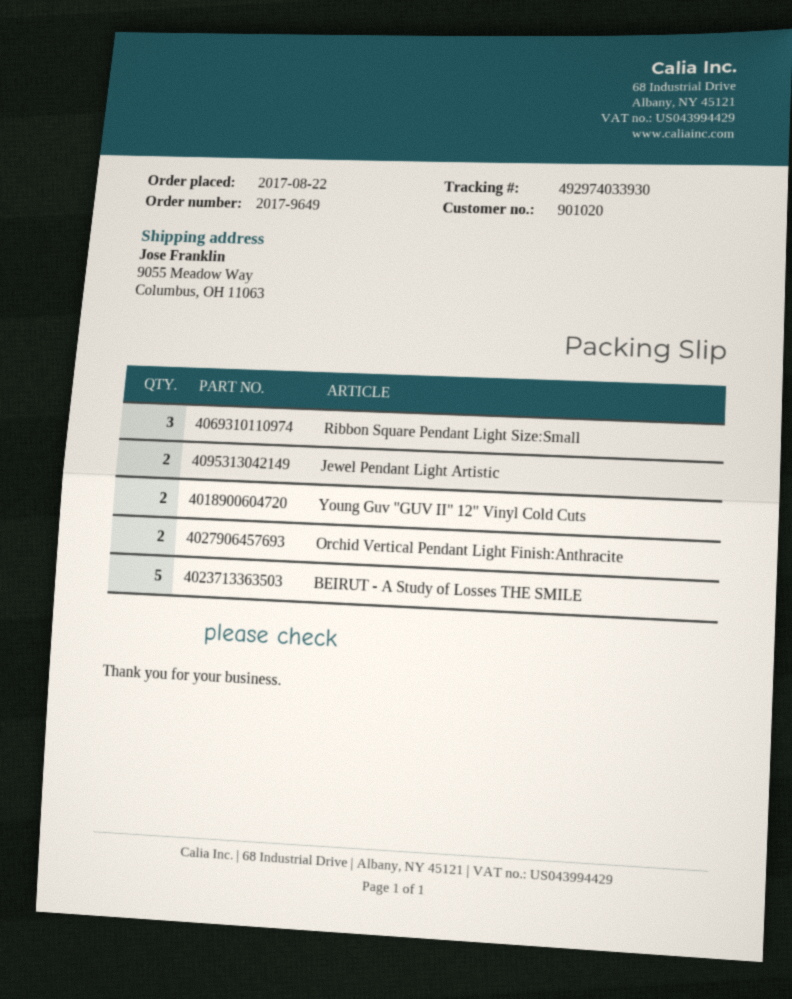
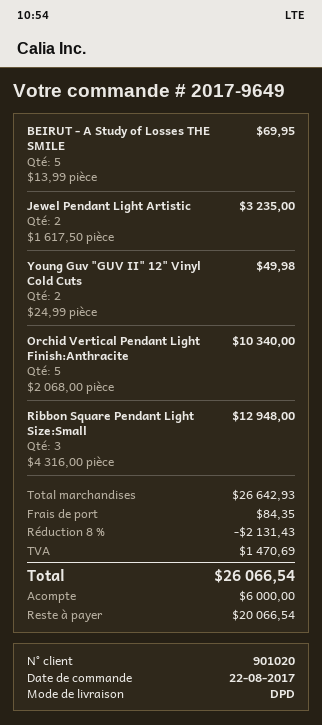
Orchid Vertical Pendant Light Finish:Anthracite: 2 -> 5

